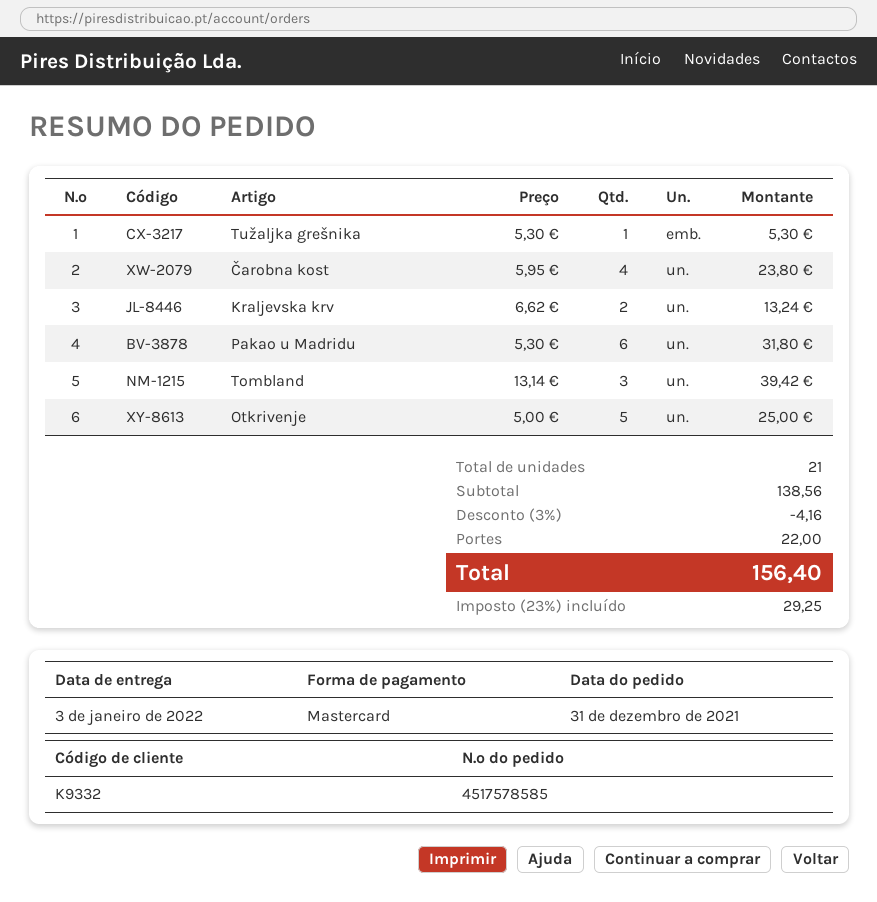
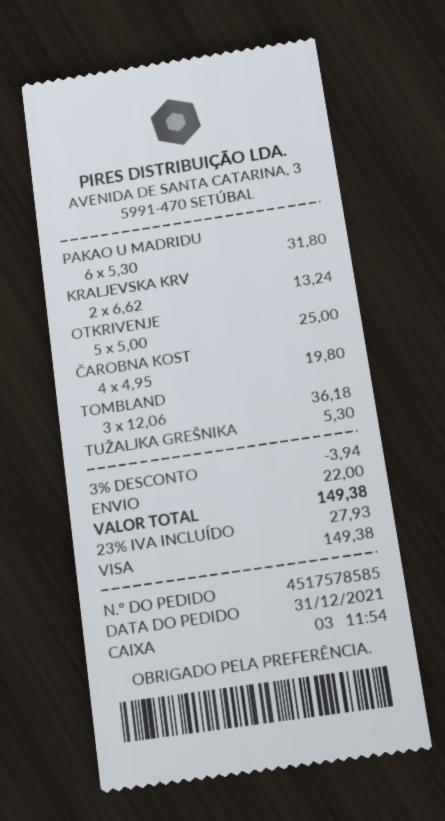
payment method: Mastercard -> Visa
Čarobna kost: 4 x 5.95 = 23.80 -> 4 x 4.95 = 19.80
Tombland: 3 x 13.14 = 39.42 -> 3 x 12.06 = 36.18
discount: 3% = 4.16 -> 3% = 3.94
tax: 23% = 29.25 -> 23% = 27.93
total: 156.40 -> 149.38

